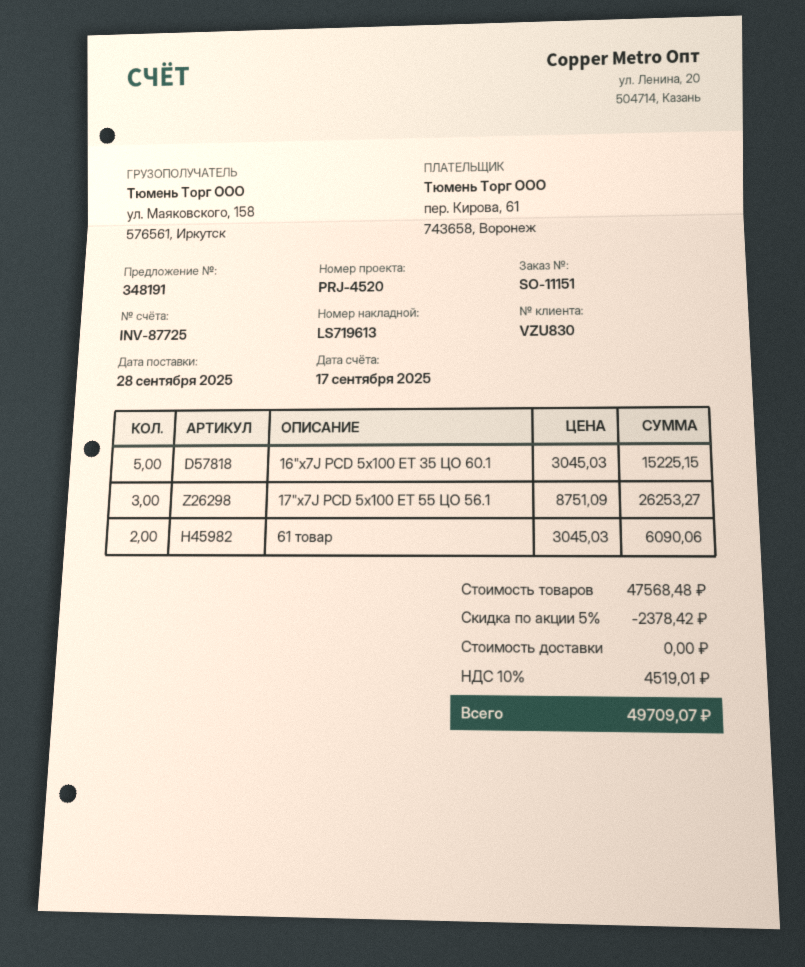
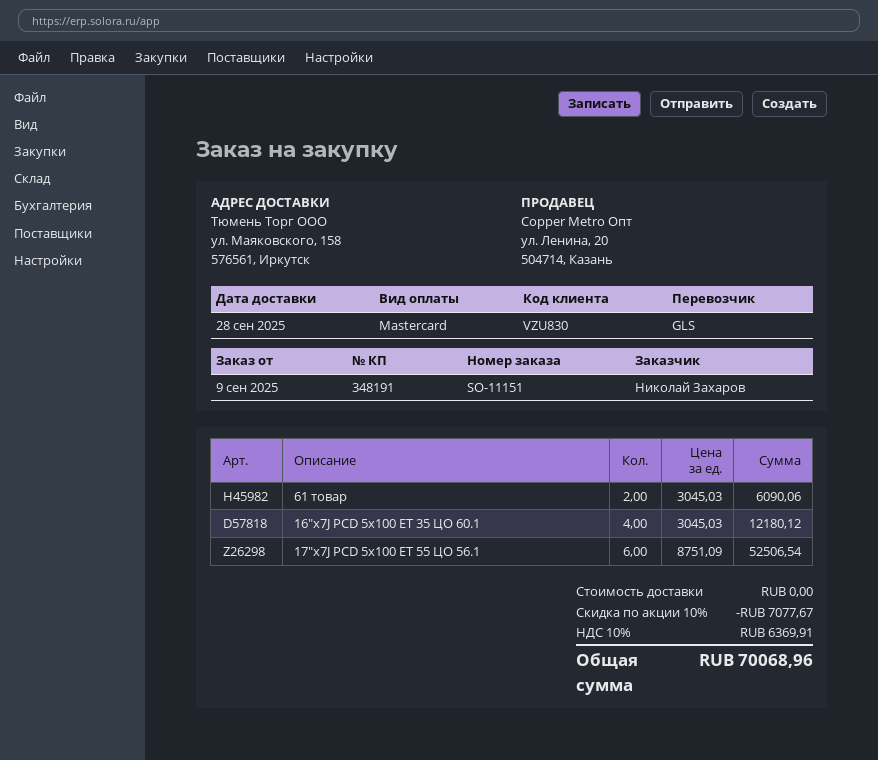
16"x7J PCD 5x100 ЕТ 35 ЦО 60.1: 5 x 3045.03 = 15225.15 -> 4 x 3045.03 = 12180.12
17"x7J PCD 5x100 ЕТ 55 ЦО 56.1: 3 x 8751.09 = 26253.27 -> 6 x 8751.09 = 52506.54
discount: 5% = 2378.42 -> 10% = 7077.67
tax: 10% = 4519.01 -> 10% = 6369.91
total: 49709.07 -> 70068.96

